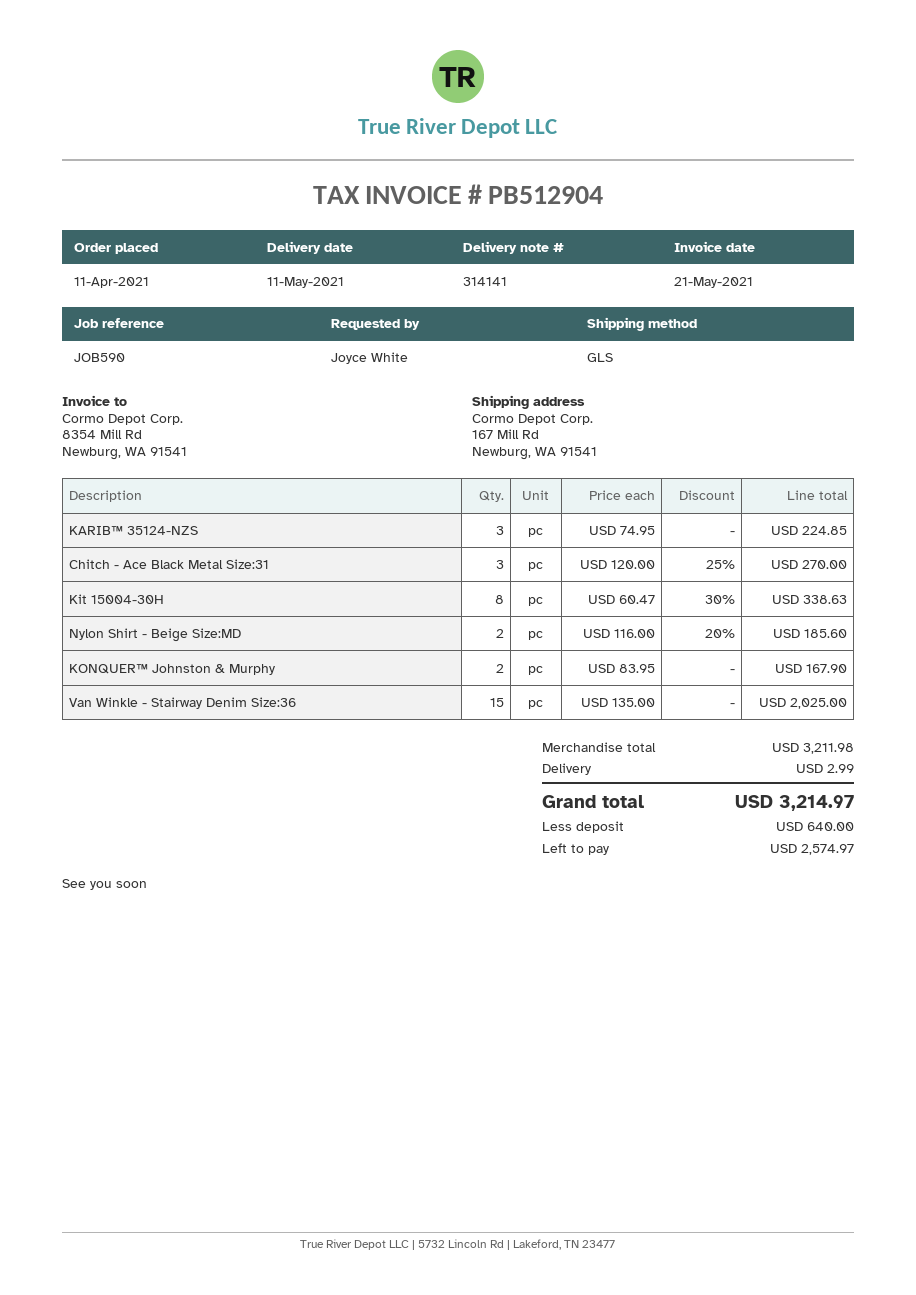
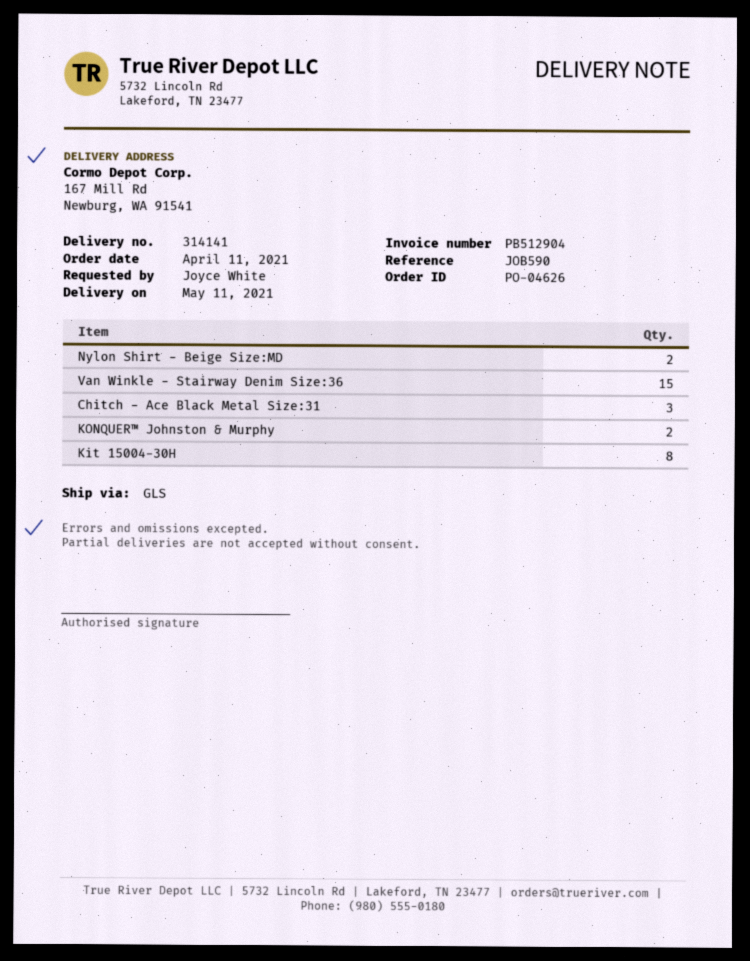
KARIB™ 35124-NZS: 3 -> none

